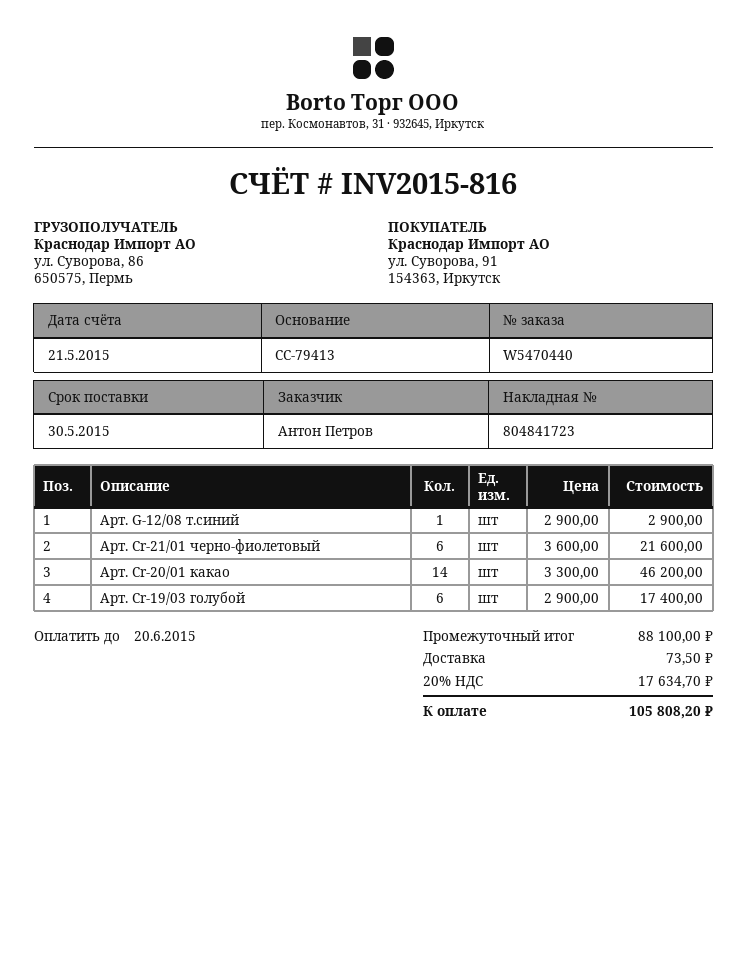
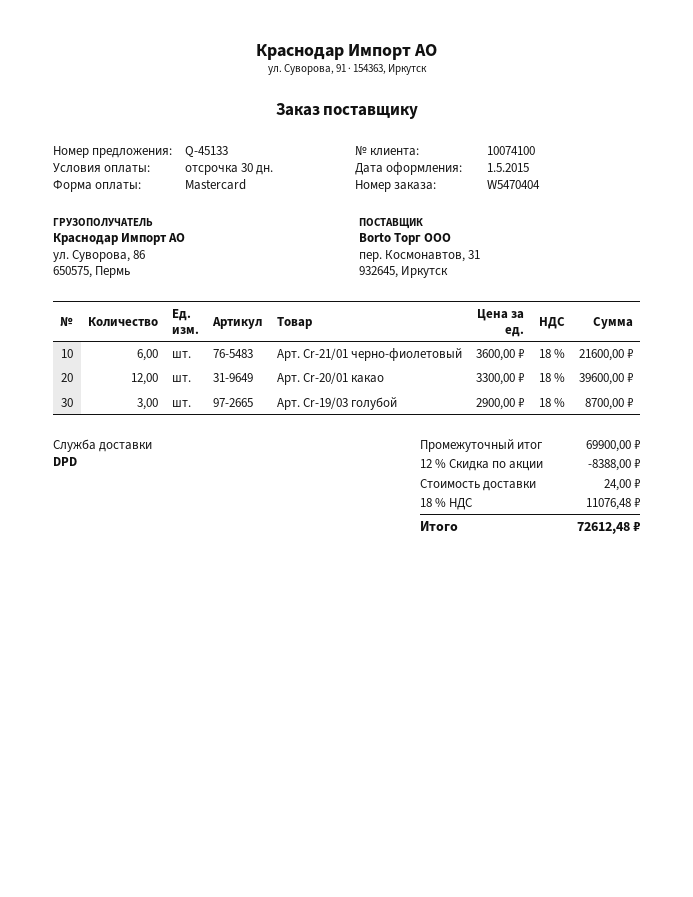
order number: W5470440 -> W5470404
Арт. G-12/08 т.синий: 1 x 2900.00 = 2900.00 -> none
Арт. Cr-20/01 какао: 14 x 3300.00 = 46200.00 -> 12 x 3300.00 = 39600.00
Арт. Cr-19/03 голубой: 6 x 2900.00 = 17400.00 -> 3 x 2900.00 = 8700.00
subtotal: 88100.00 -> 69900.00
discount: none -> 12% = 8388.00
shipping: 73.50 -> 24.00
tax: 20% = 17634.70 -> 18% = 11076.48
total: 105808.20 -> 72612.48

